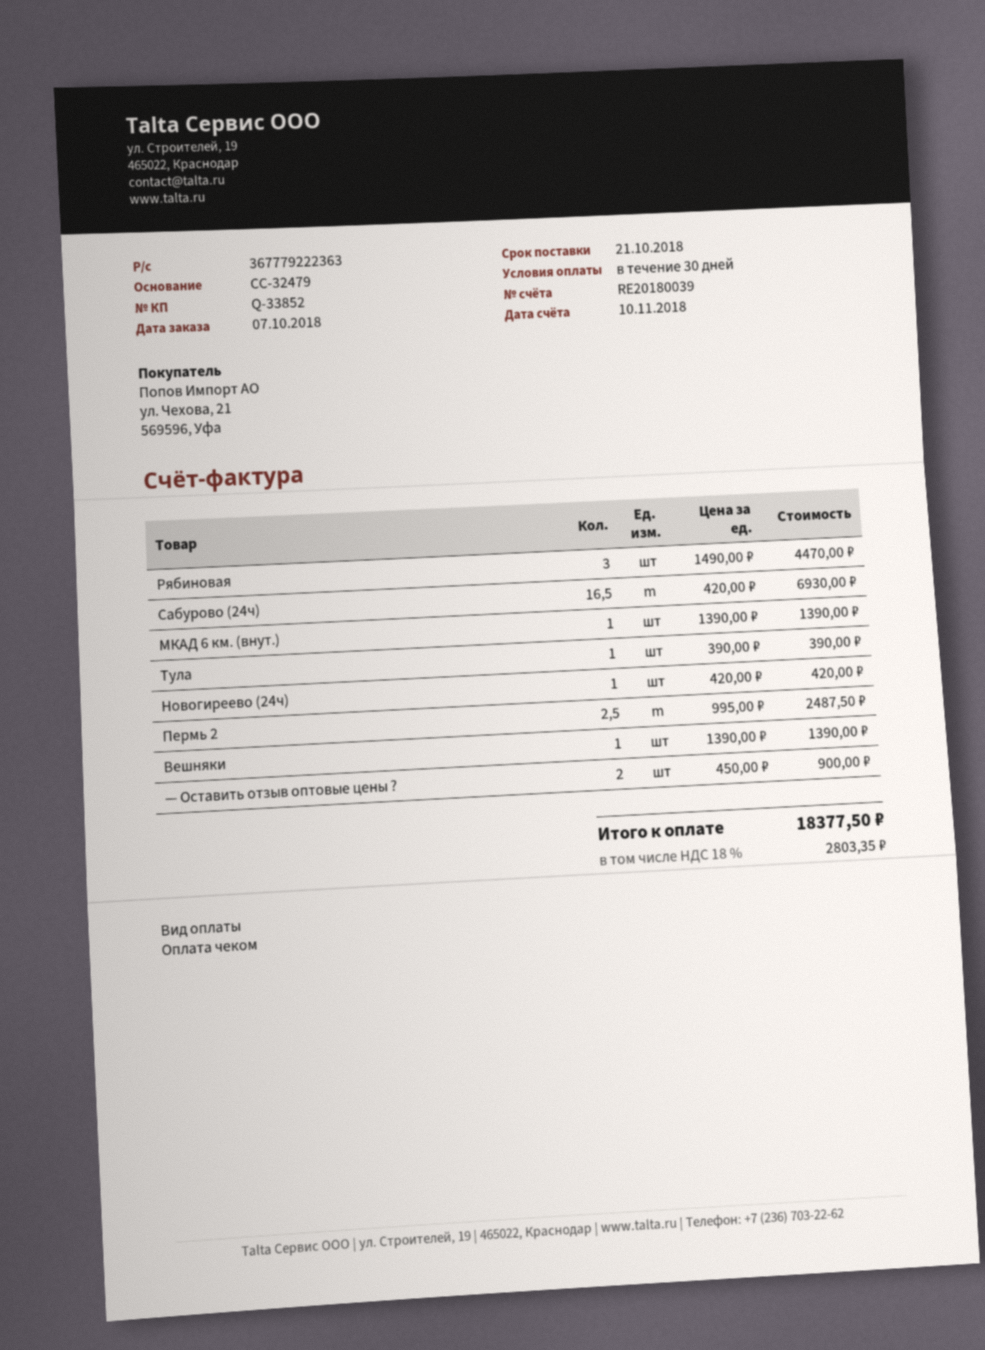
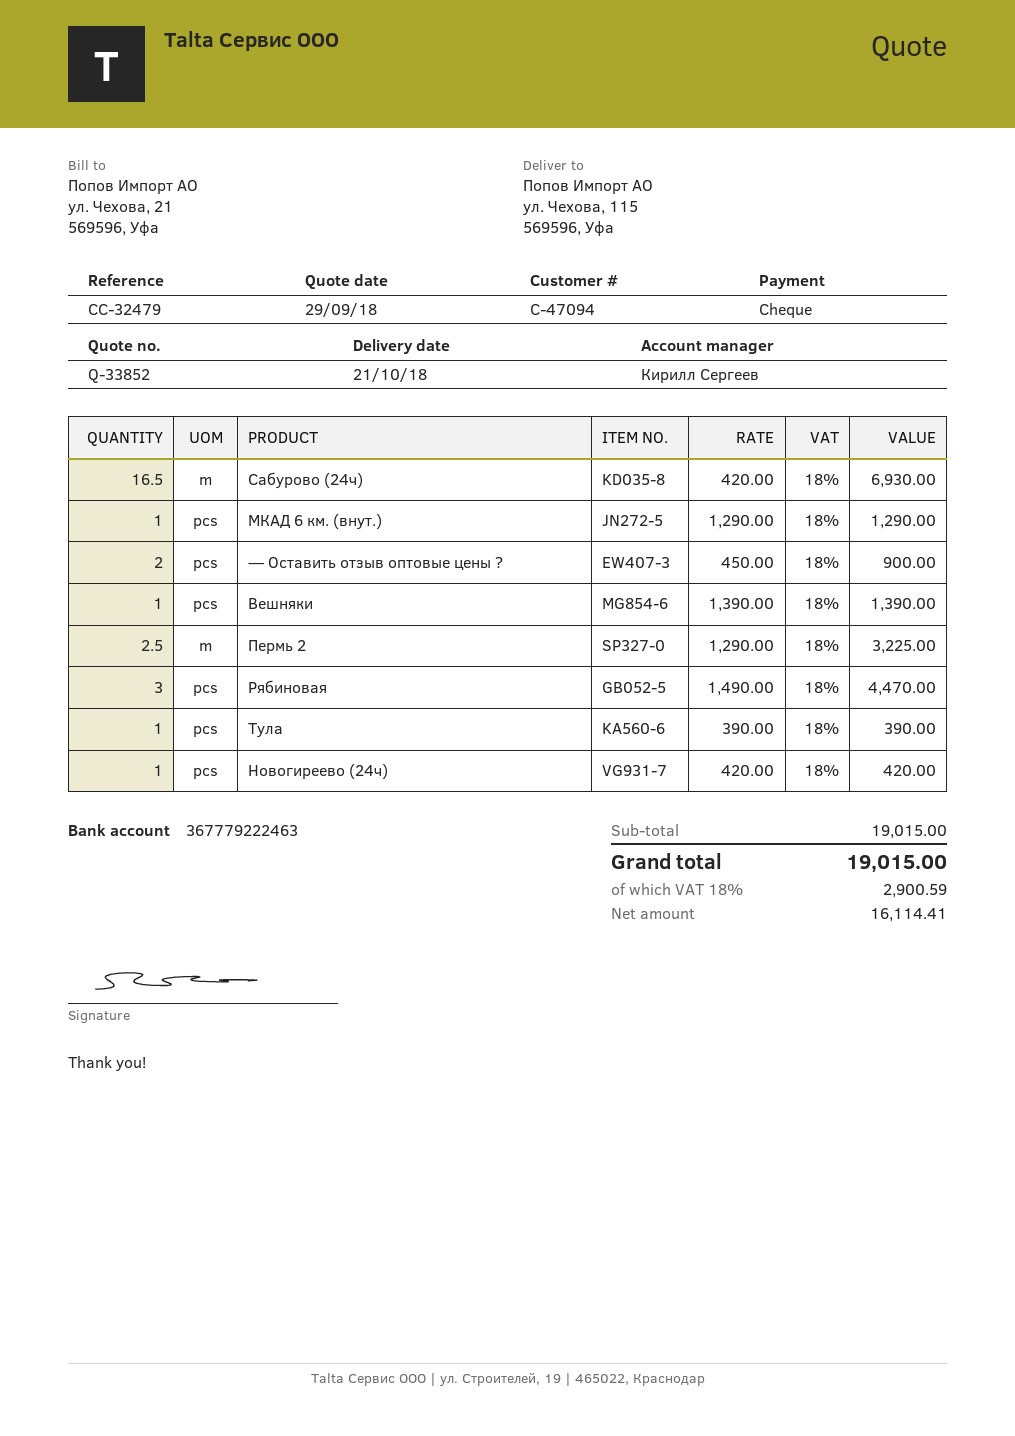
bank account: 367779222363 -> 367779222463
МКАД 6 км. (внут.): 1 x 1390.00 = 1390.00 -> 1 x 1290.00 = 1290.00
Пермь 2: 2.5 x 995.00 = 2487.50 -> 2.5 x 1290.00 = 3225.00
tax: 18% = 2803.35 -> 18% = 2900.59
total: 18377.50 -> 19015.00

